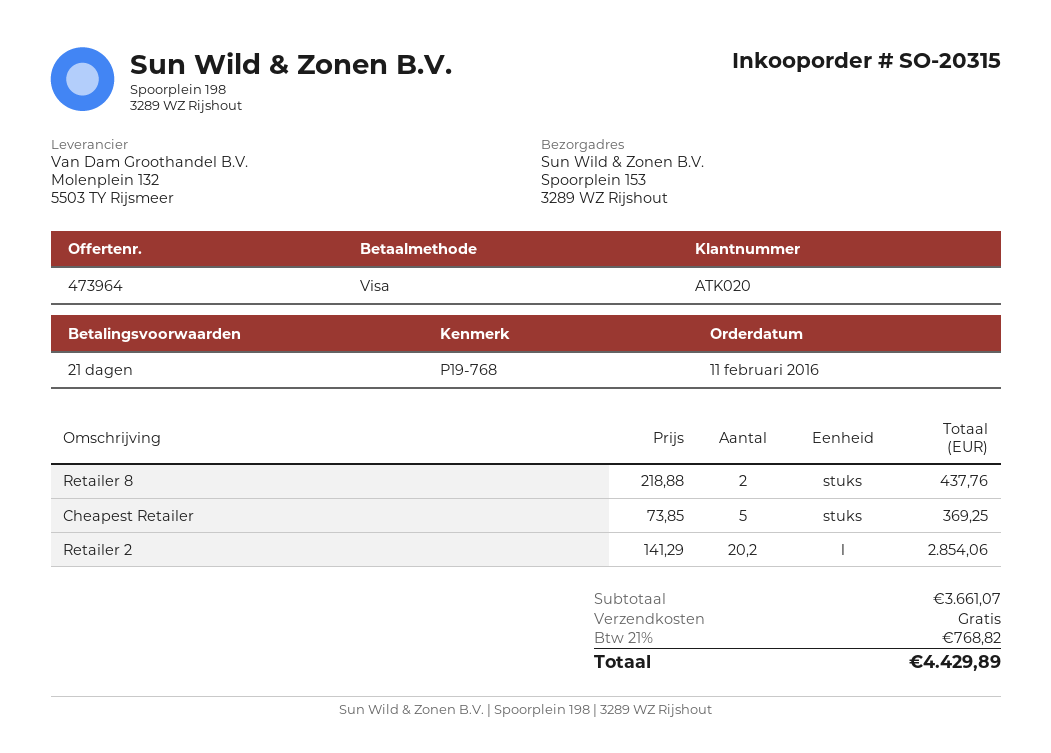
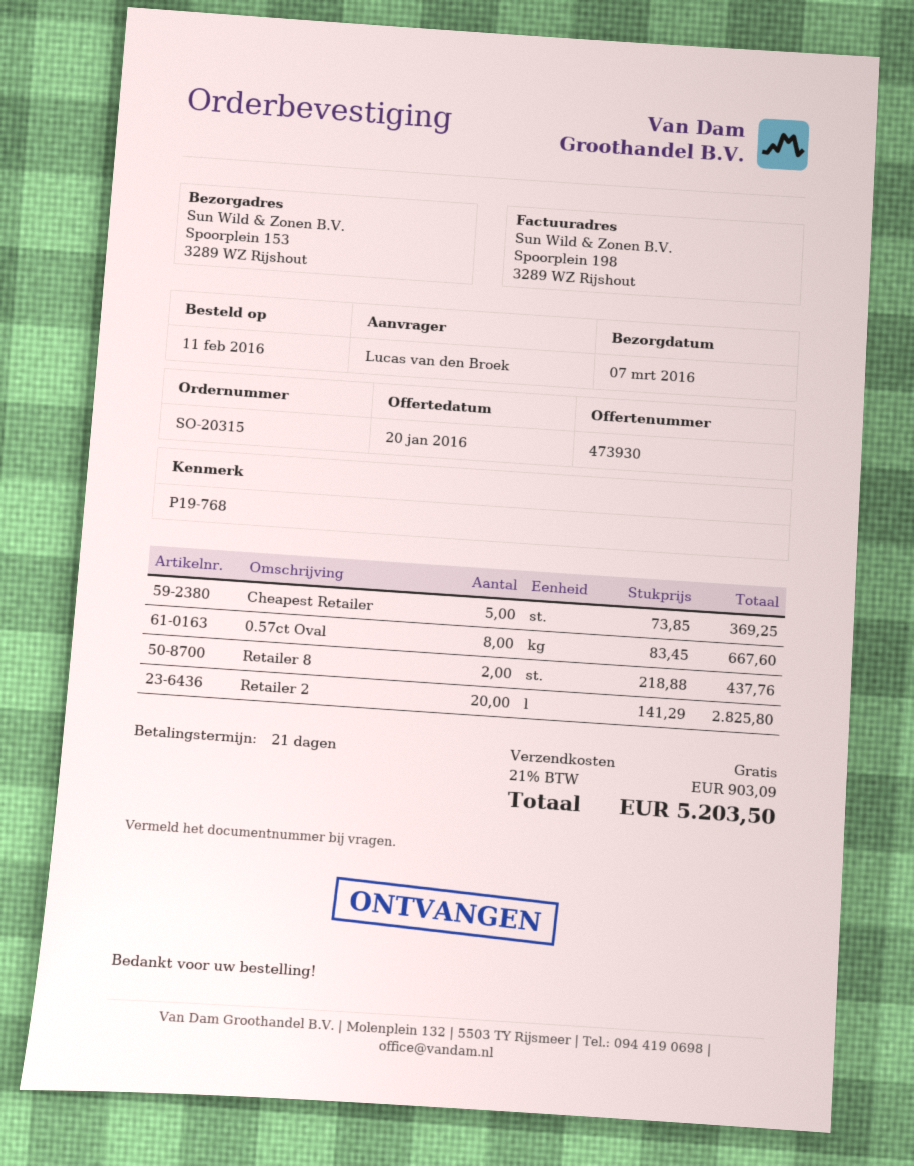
quote number: 473964 -> 473930
Retailer 2: 20.2 x 141.29 = 2854.06 -> 20 x 141.29 = 2825.80
0.57ct Oval: none -> 8 x 83.45 = 667.60
tax: 21% = 768.82 -> 21% = 903.09
total: 4429.89 -> 5203.50

